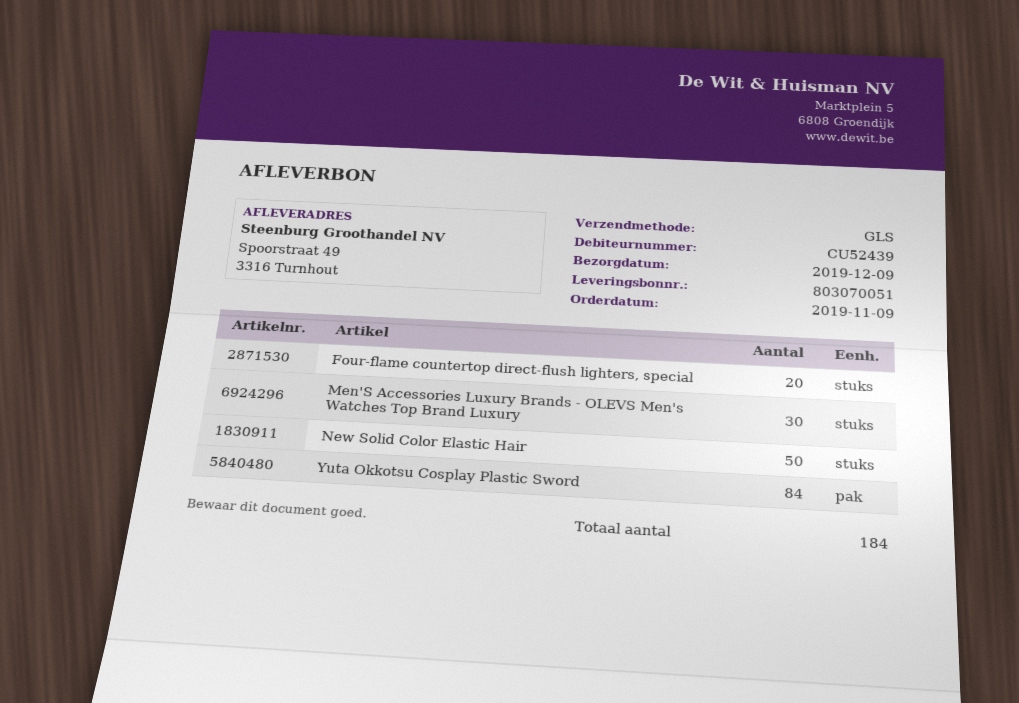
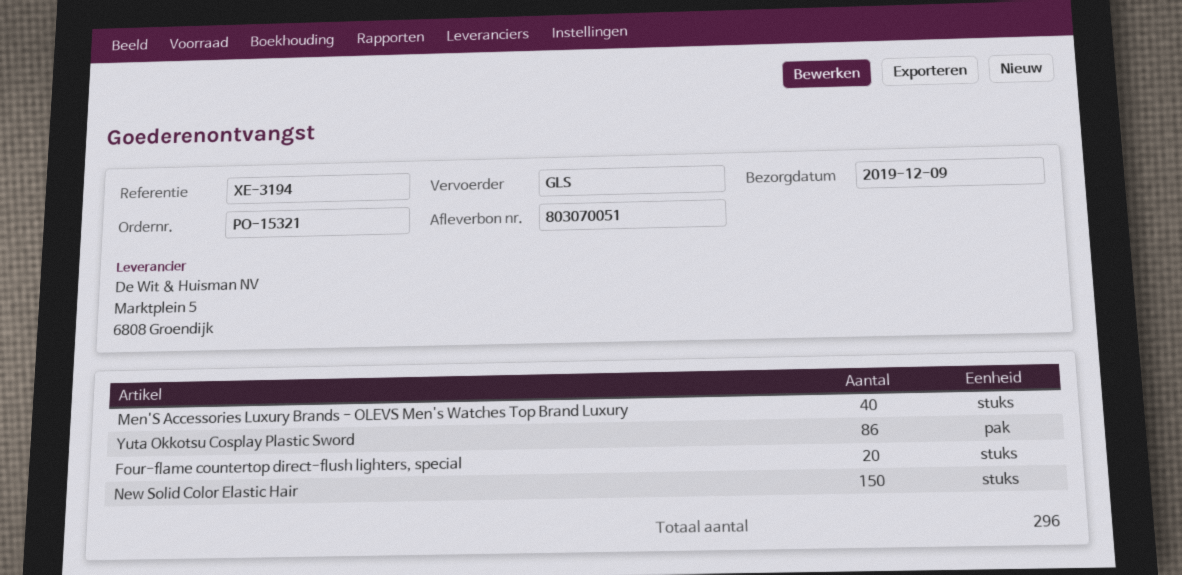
Men'S Accessories Luxury Brands - OLEVS Men's Watches Top Brand Luxury: 30 -> 40
New Solid Color Elastic Hair: 50 -> 150
Yuta Okkotsu Cosplay Plastic Sword: 84 -> 86
total quantity: 184 -> 296

